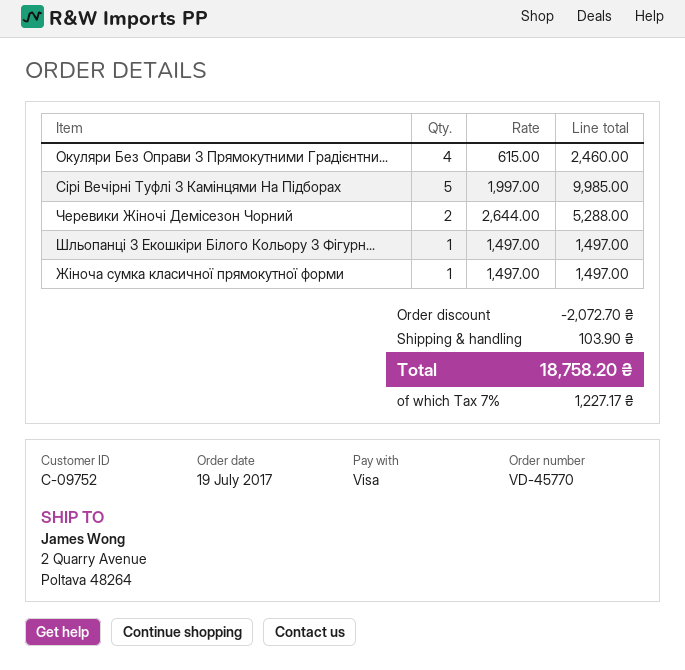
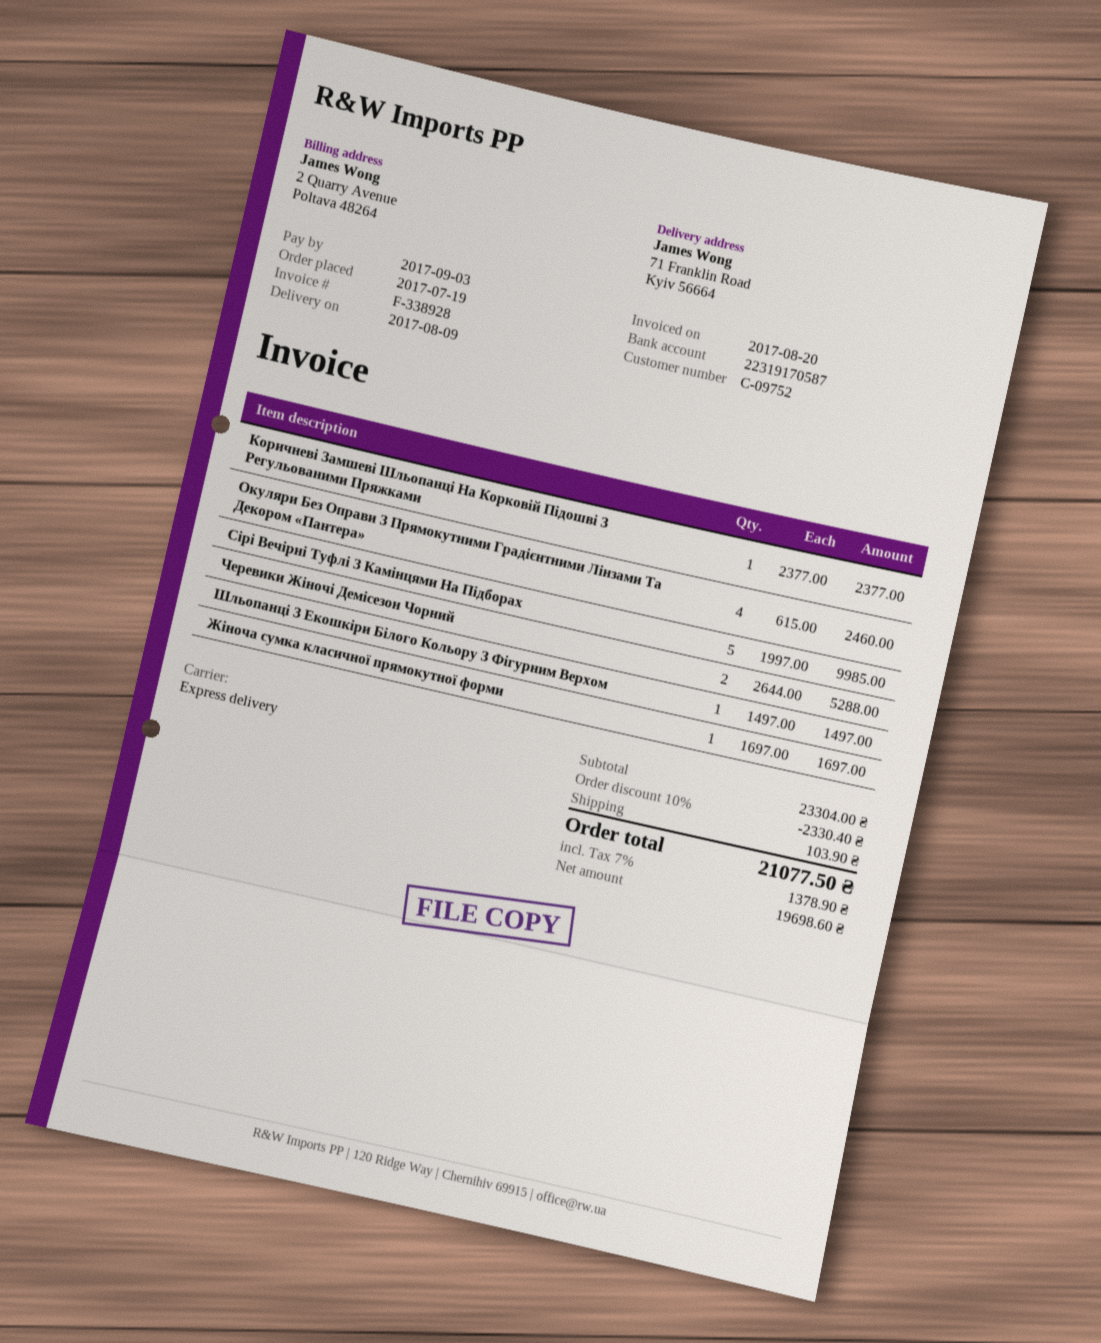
ship to: 2 Quarry Avenue, Poltava 48264 -> 71 Franklin Road, Kyiv 56664
Жіноча сумка класичної прямокутної форми: 1 x 1497.00 = 1497.00 -> 1 x 1697.00 = 1697.00
Коричневі Замшеві Шльопанці На Корковій Підошві З Регульованими Пряжками: none -> 1 x 2377.00 = 2377.00
discount: 2072.70 -> 2330.40
tax: 7% = 1227.17 -> 7% = 1378.90
total: 18758.20 -> 21077.50

